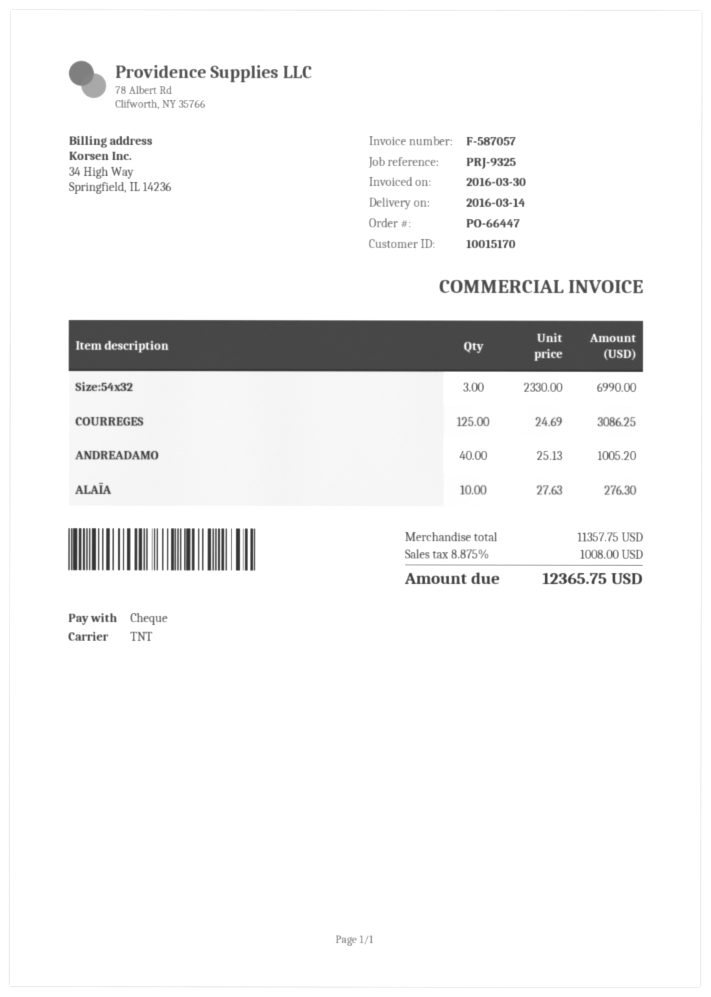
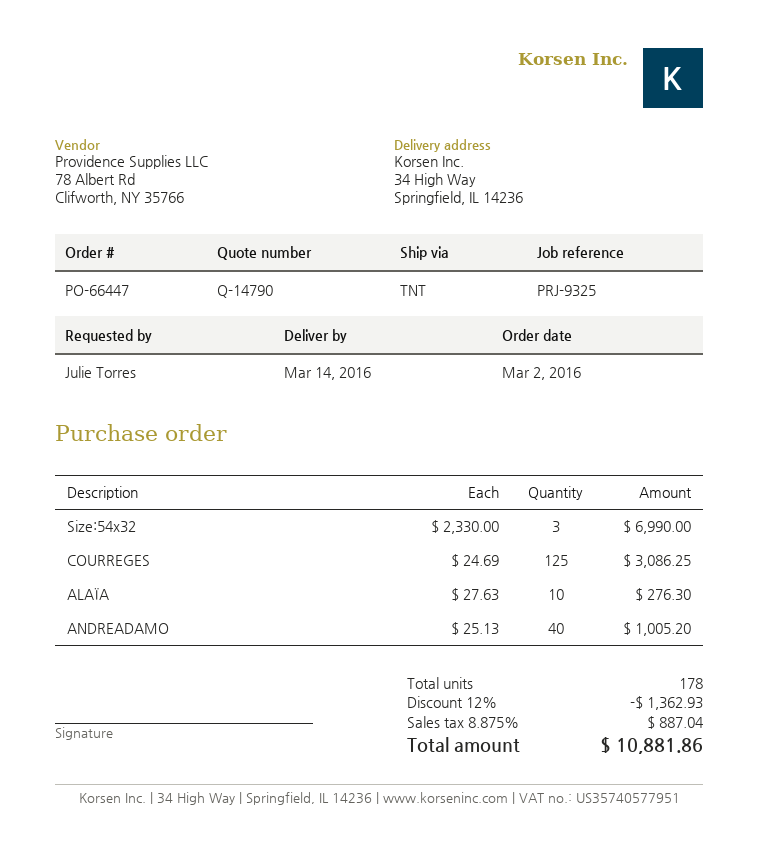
discount: none -> 12% = 1362.93
tax: 8.875% = 1008.00 -> 8.875% = 887.04
total: 12365.75 -> 10881.86

